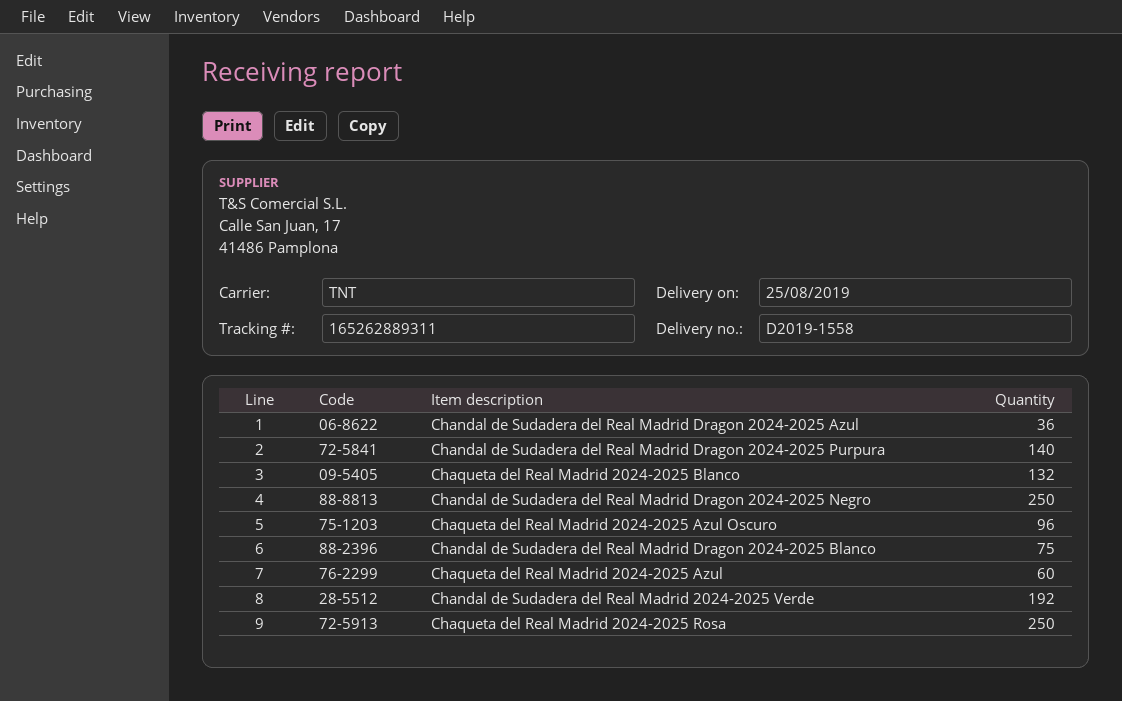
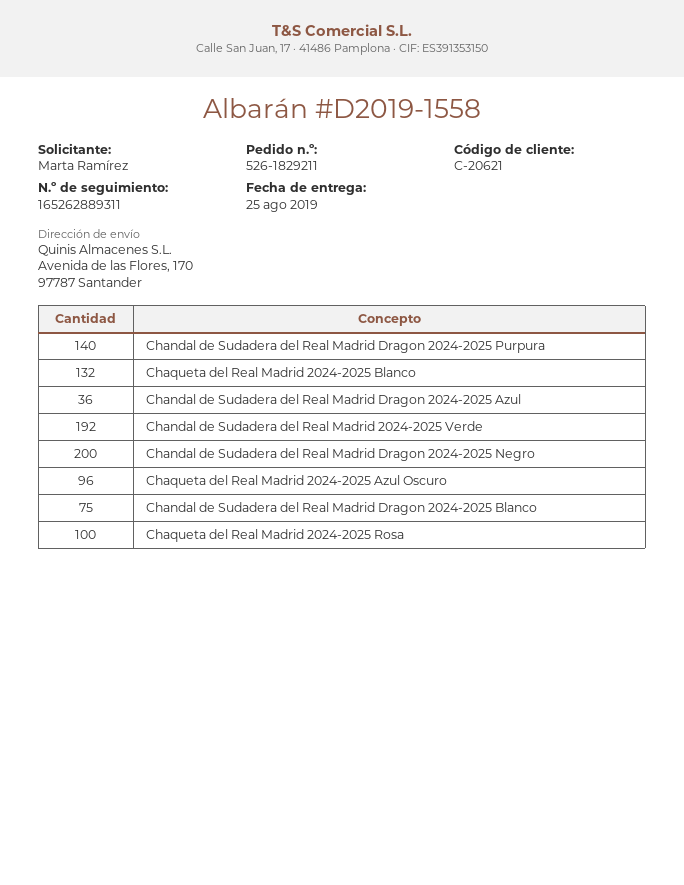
Chandal de Sudadera del Real Madrid Dragon 2024-2025 Negro: 250 -> 200
Chaqueta del Real Madrid 2024-2025 Azul: 60 -> none
Chaqueta del Real Madrid 2024-2025 Rosa: 250 -> 100

